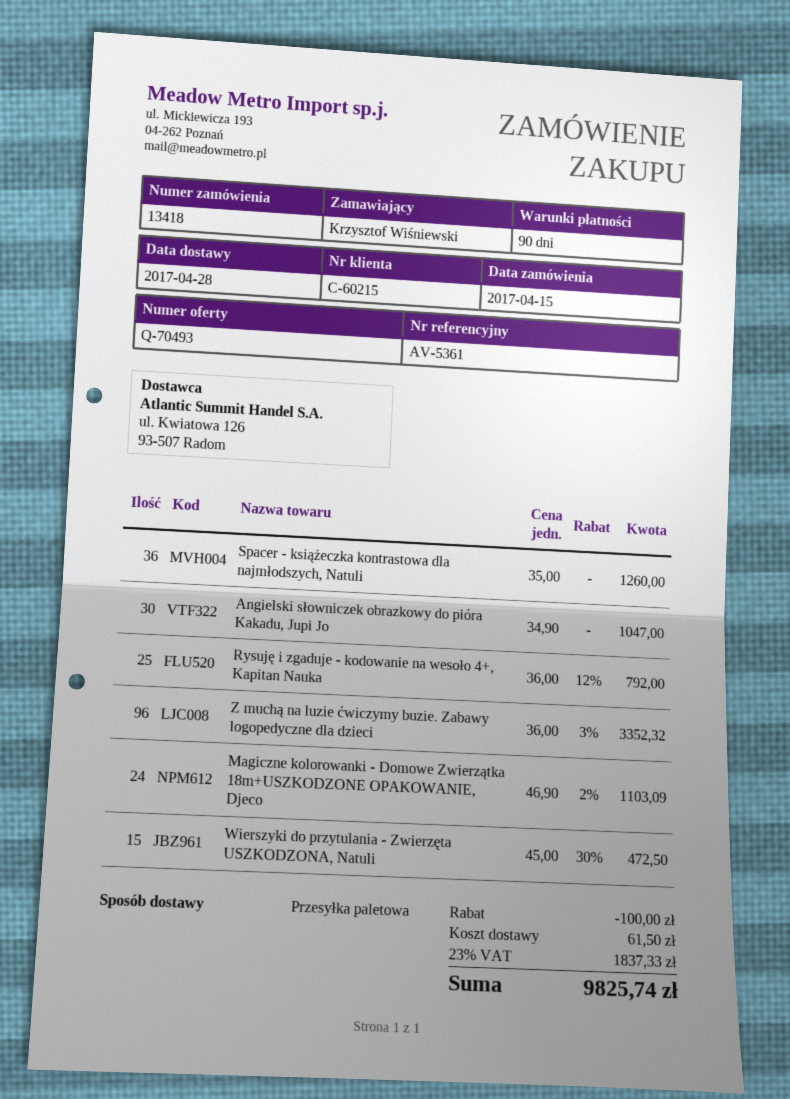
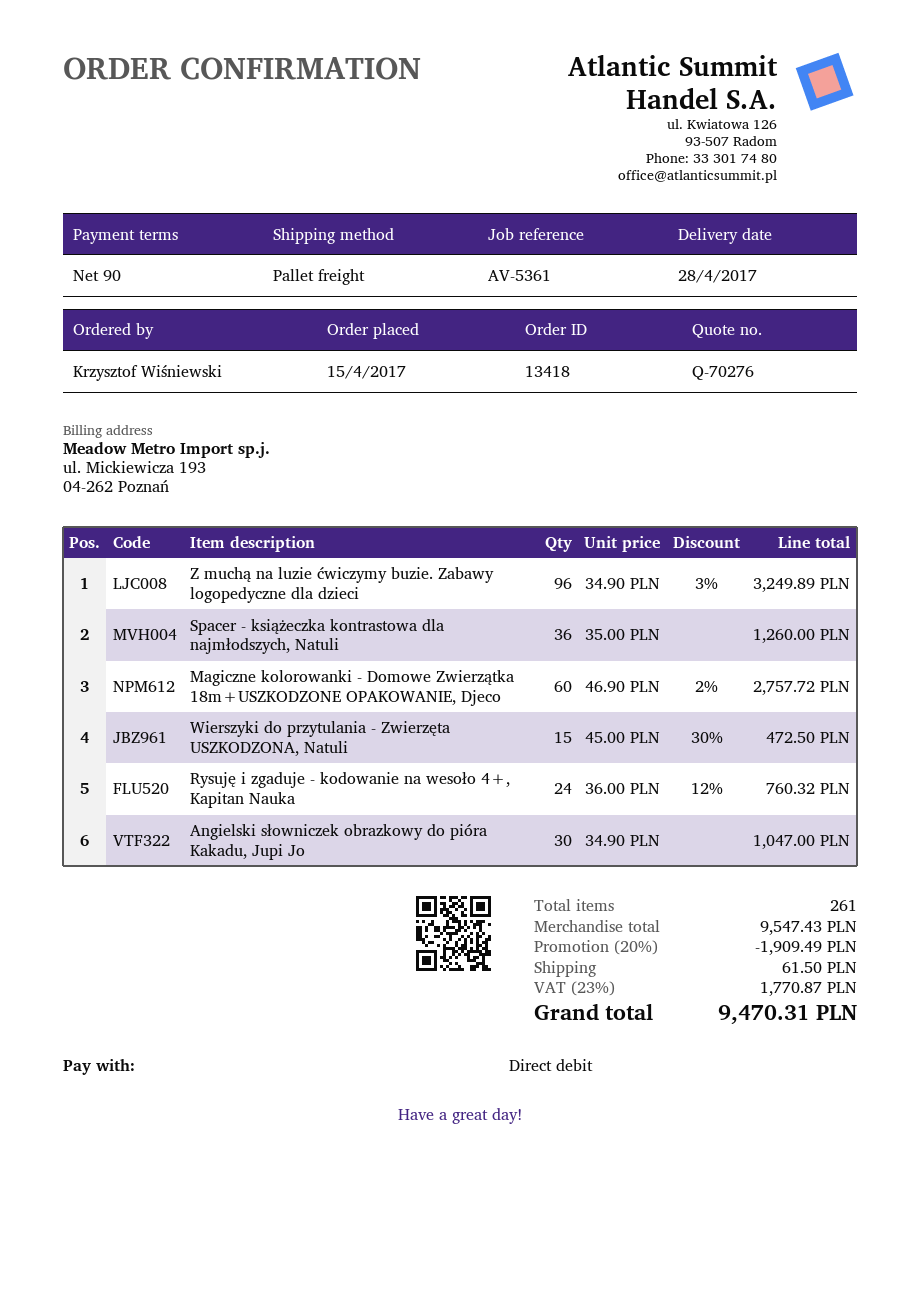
quote number: Q-70493 -> Q-70276
Rysuję i zgaduje - kodowanie na wesoło 4+, Kapitan Nauka: 25 x 36.00 - 12% = 792.00 -> 24 x 36.00 - 12% = 760.32
Z muchą na luzie ćwiczymy buzie. Zabawy logopedyczne dla dzieci: 96 x 36.00 - 3% = 3352.32 -> 96 x 34.90 - 3% = 3249.89
Magiczne kolorowanki - Domowe Zwierzątka 18m+USZKODZONE OPAKOWANIE, Djeco: 24 x 46.90 - 2% = 1103.09 -> 60 x 46.90 - 2% = 2757.72
discount: 100.00 -> 1909.49
tax: 23% = 1837.33 -> 23% = 1770.87
total: 9825.74 -> 9470.31

